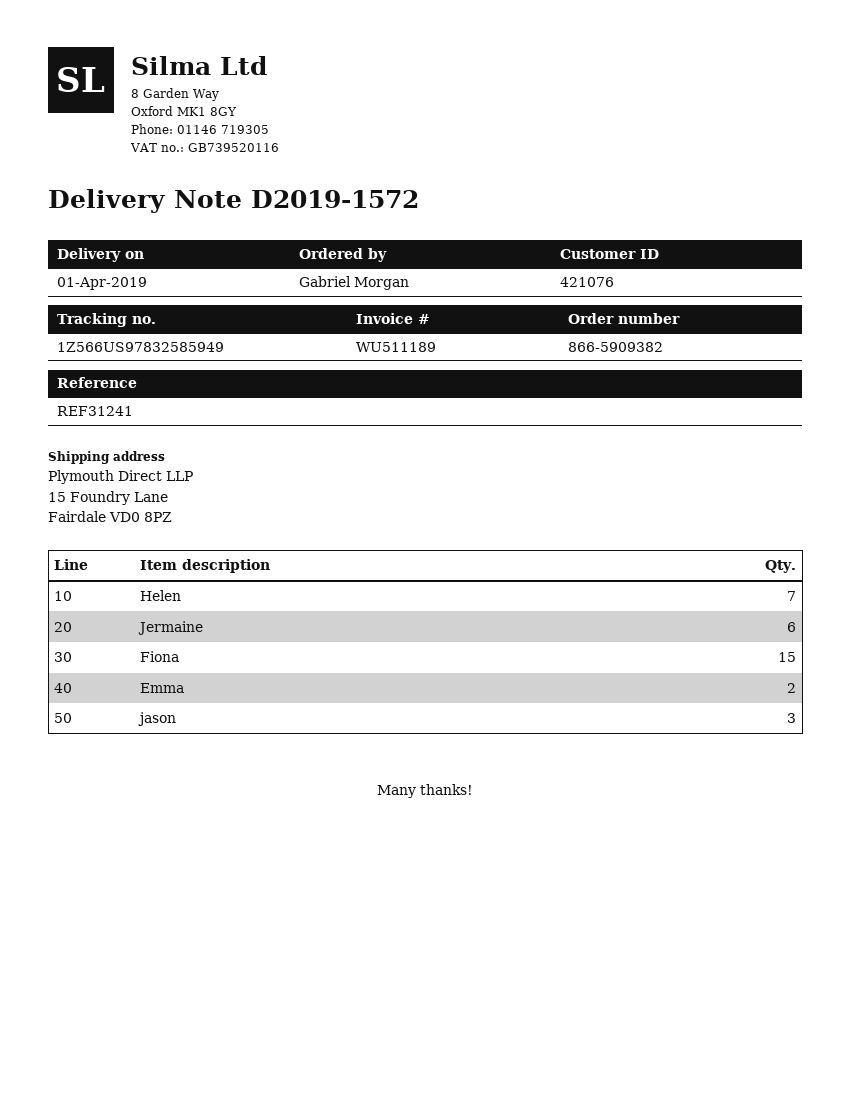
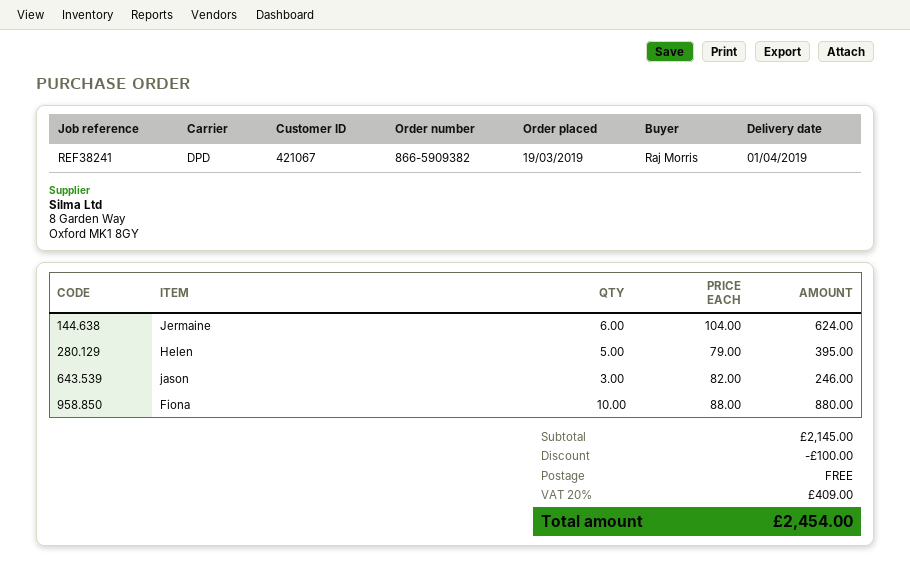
customer number: 421076 -> 421067
reference: REF31241 -> REF38241
ordered by: Gabriel Morgan -> Raj Morris
Helen: 7 -> 5
Fiona: 15 -> 10
Emma: 2 -> none

